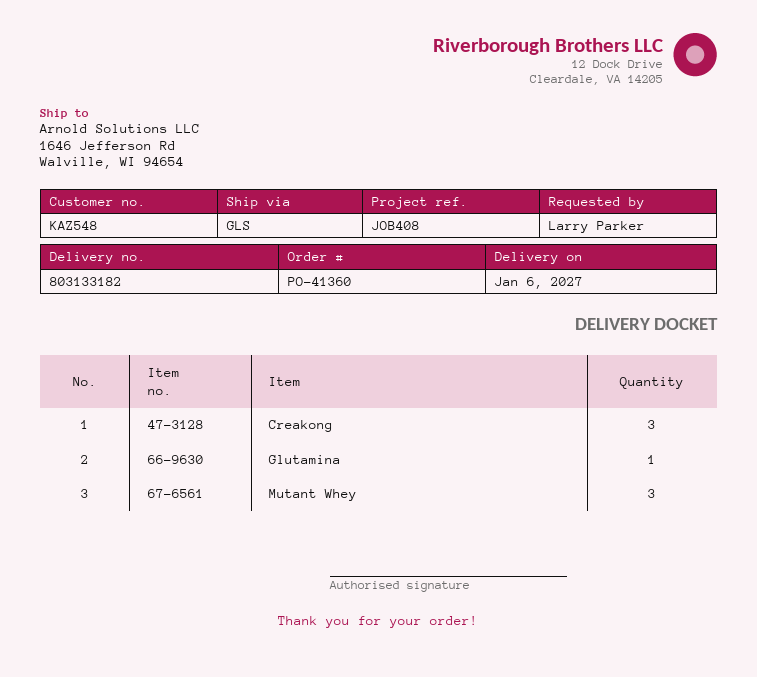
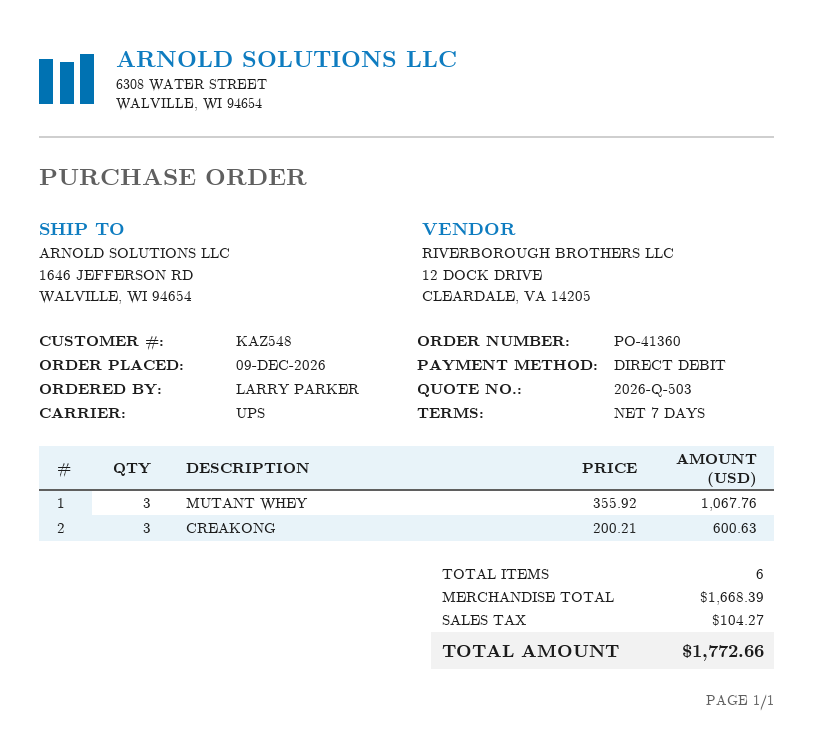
shipping method: GLS -> UPS
Glutamina: 1 -> none

